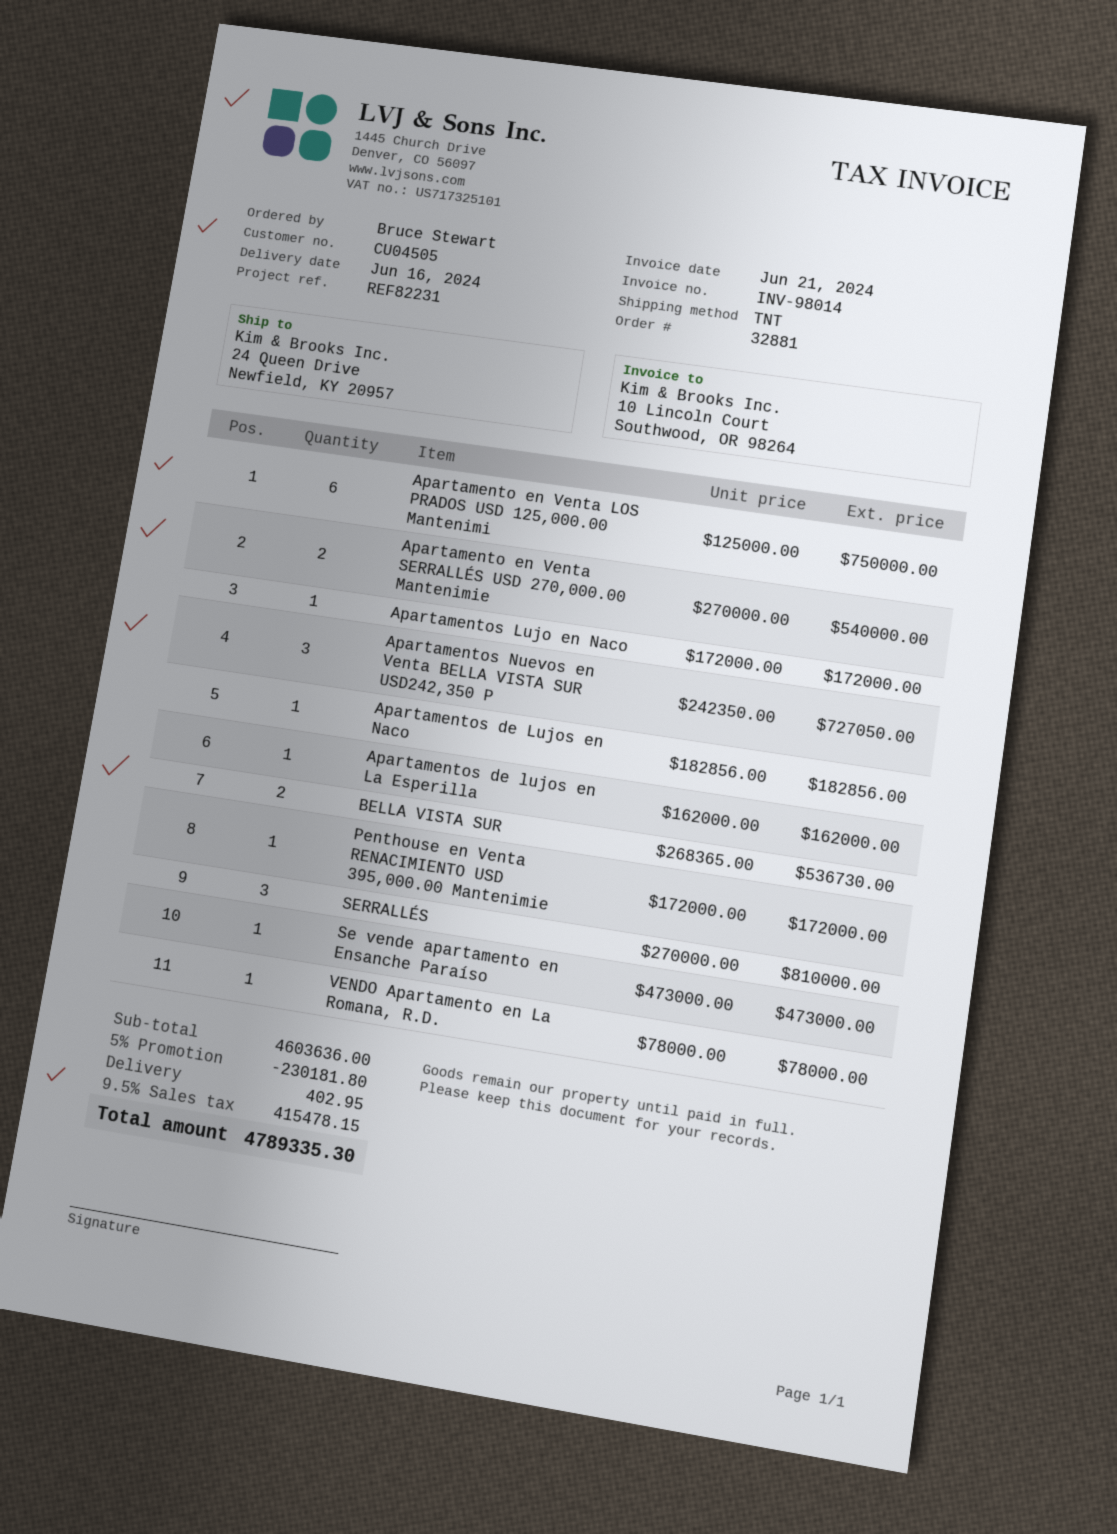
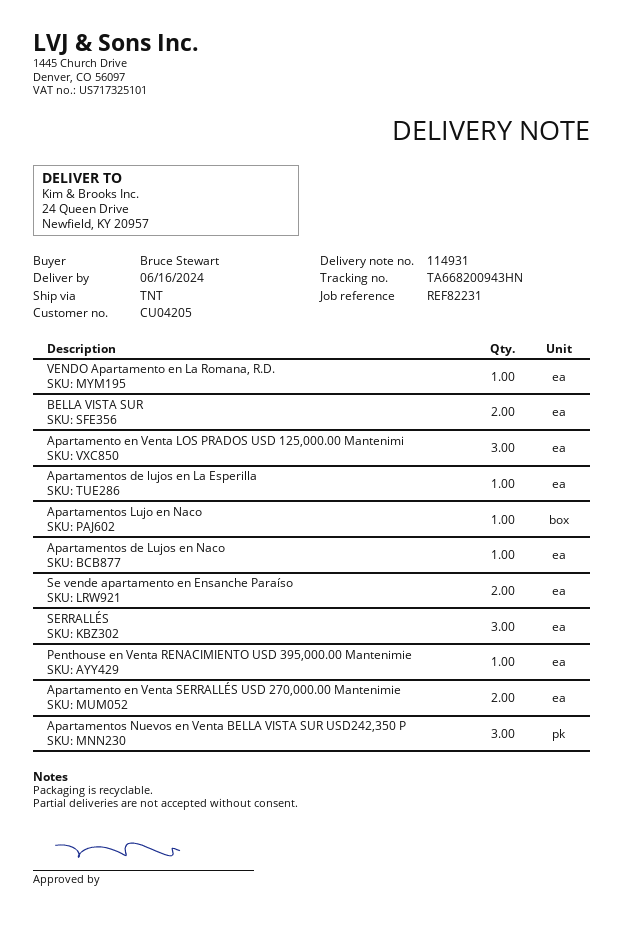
customer number: CU04505 -> CU04205
Apartamento en Venta LOS PRADOS USD 125,000.00 Mantenimi: 6 -> 3
Se vende apartamento en Ensanche Paraíso: 1 -> 2

